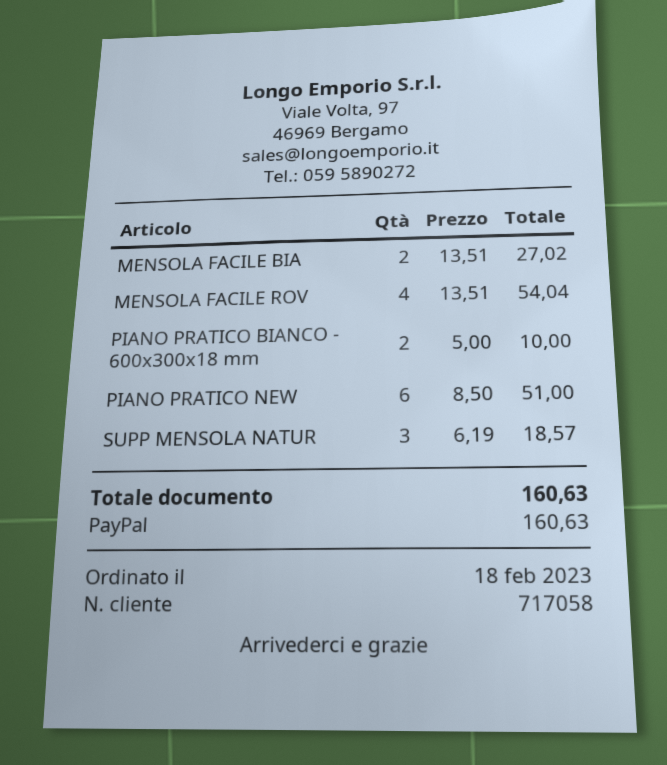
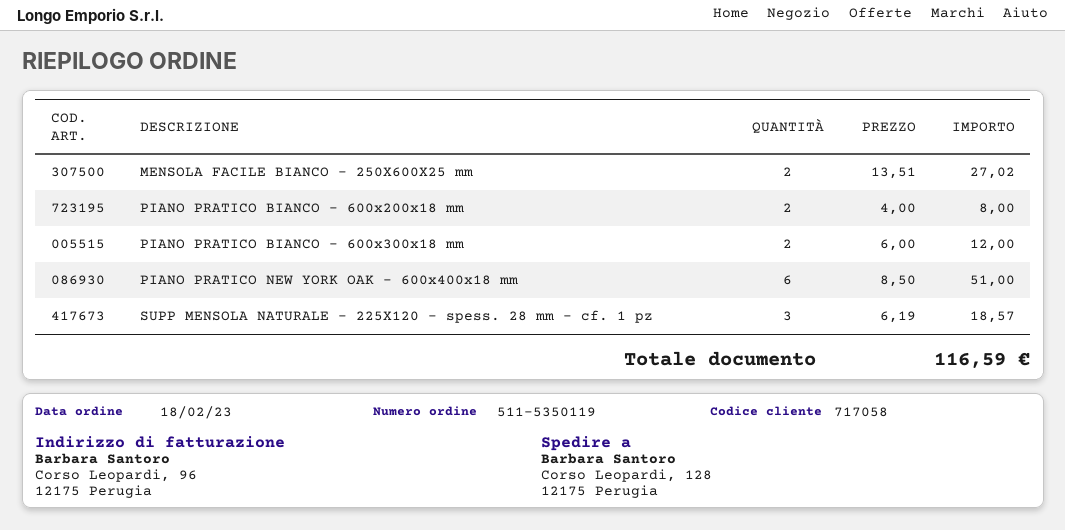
MENSOLA FACILE ROV: 4 x 13.51 = 54.04 -> none
PIANO PRATICO BIANCO - 600x300x18 mm: 2 x 5.00 = 10.00 -> 2 x 6.00 = 12.00
PIANO PRATICO BIANCO - 600x200x18 mm: none -> 2 x 4.00 = 8.00
total: 160.63 -> 116.59

